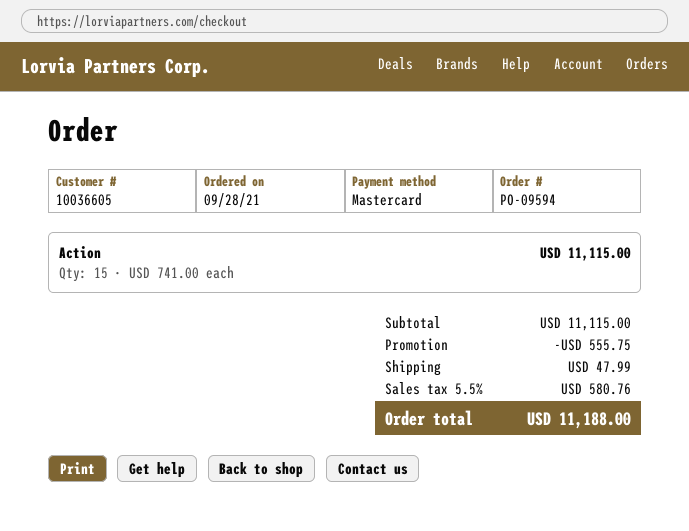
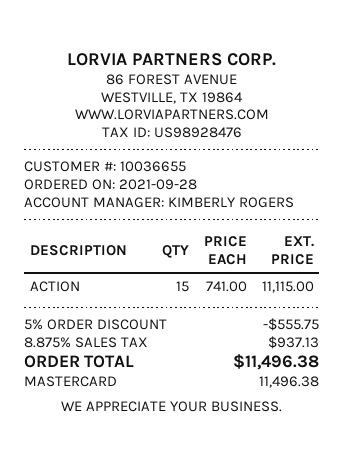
customer number: 10036605 -> 10036655
shipping: 47.99 -> none
tax: 5.5% = 580.76 -> 8.875% = 937.13
total: 11188.00 -> 11496.38

